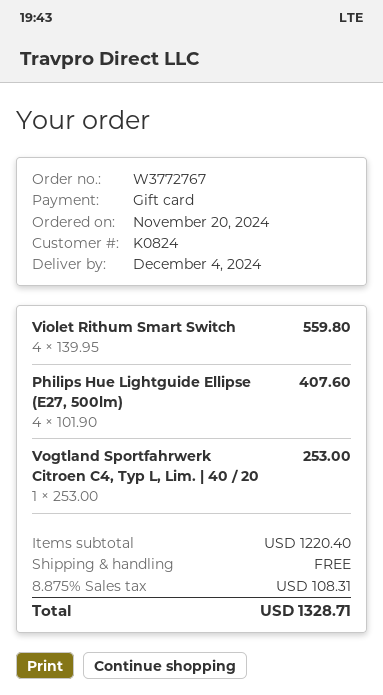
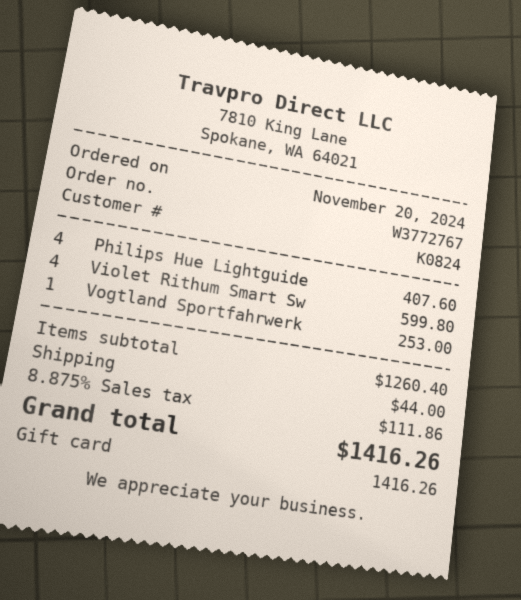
Violet Rithum Smart Switch: 4 for 559.80 -> 4 for 599.80
subtotal: 1220.40 -> 1260.40
shipping: 0.00 -> 44.00
tax: 8.875% = 108.31 -> 8.875% = 111.86
total: 1328.71 -> 1416.26

